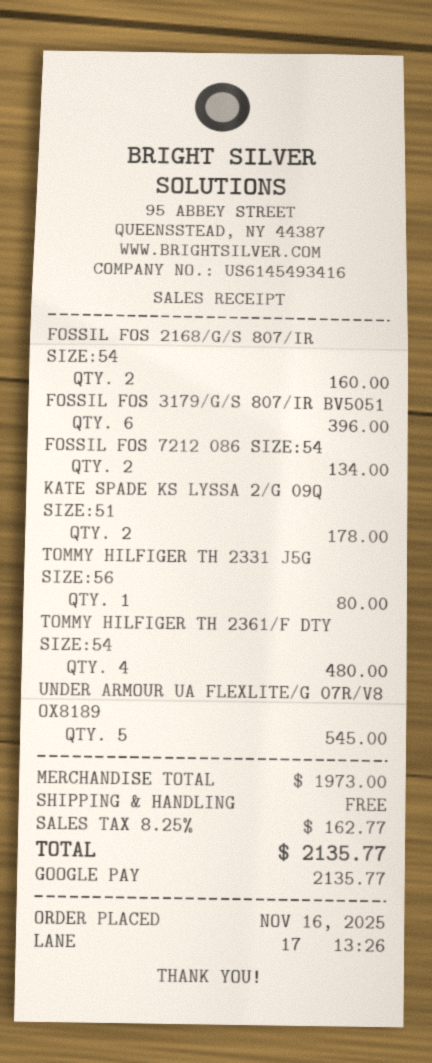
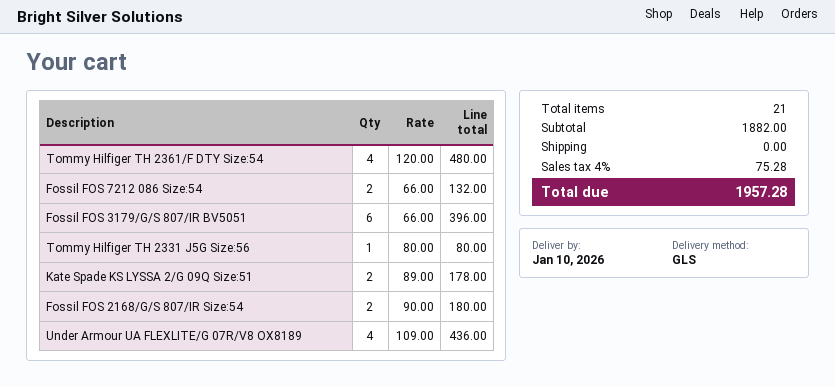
FOSSIL FOS 2168/G/S 807/IR SIZE:54: 2 for 160.00 -> 2 for 180.00
FOSSIL FOS 7212 086 SIZE:54: 2 for 134.00 -> 2 for 132.00
UNDER ARMOUR UA FLEXLITE/G 07R/V8 OX8189: 5 for 545.00 -> 4 for 436.00
subtotal: 1973.00 -> 1882.00
tax: 8.25% = 162.77 -> 4% = 75.28
total: 2135.77 -> 1957.28

